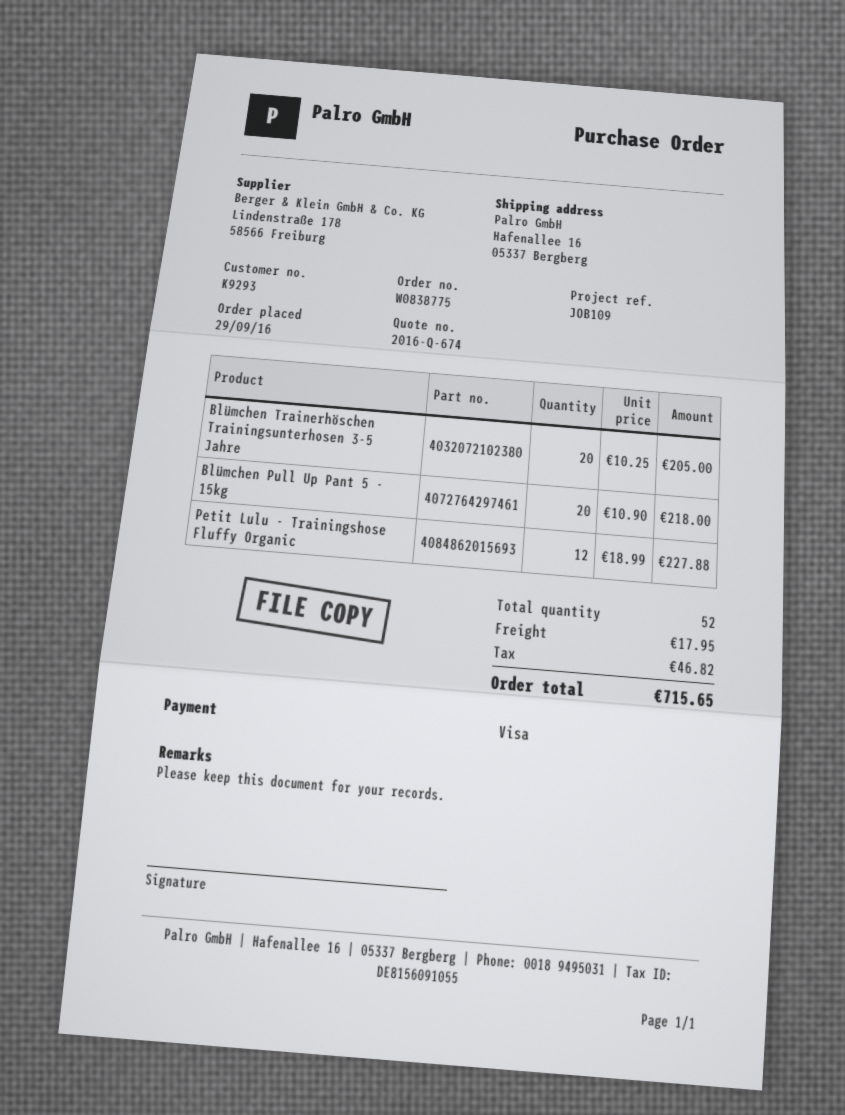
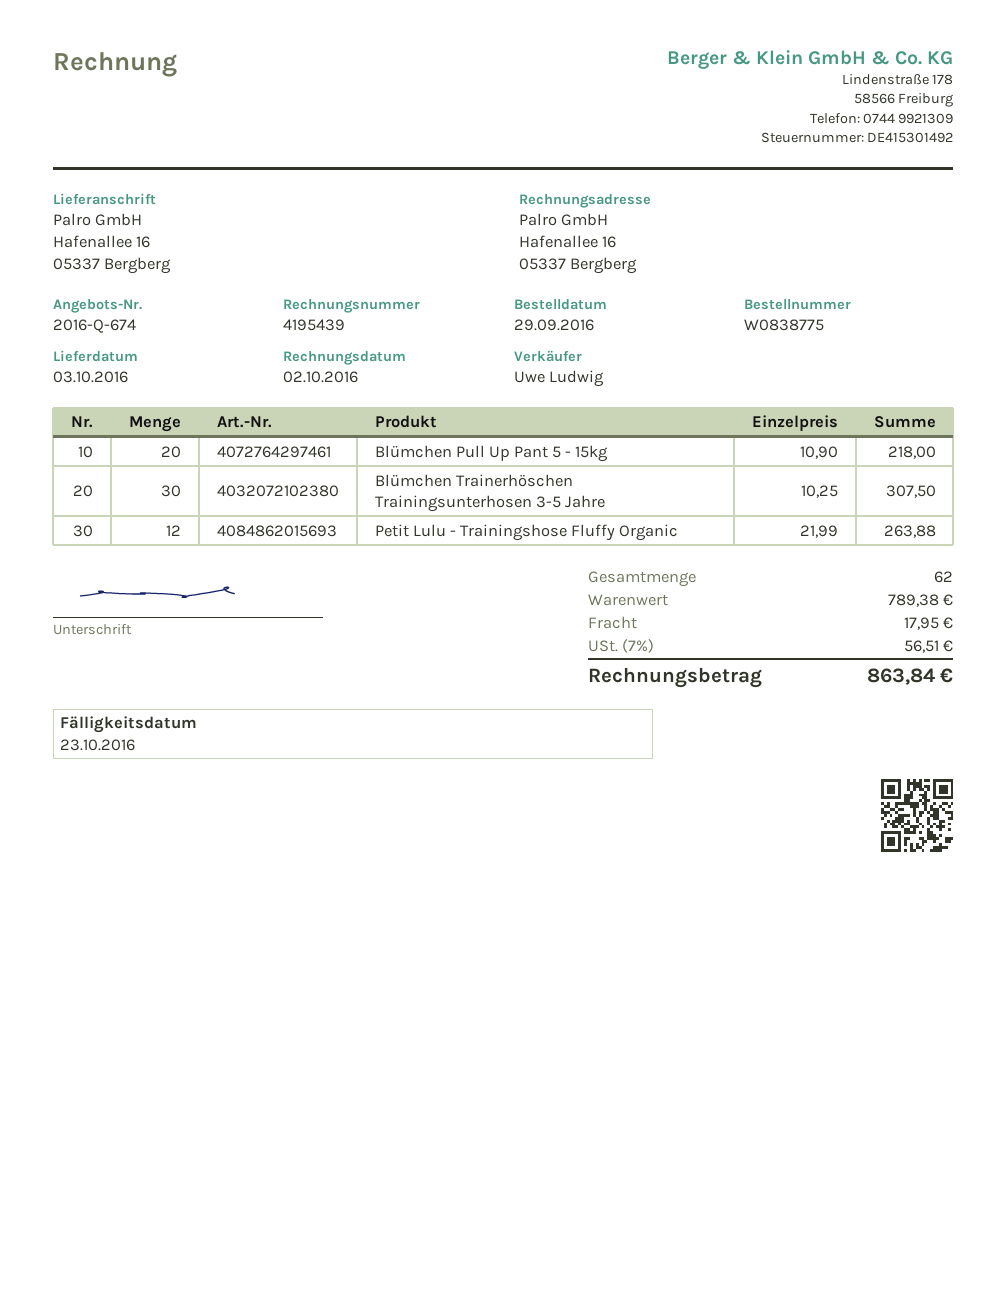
Blümchen Trainerhöschen Trainingsunterhosen 3-5 Jahre: 20 x 10.25 = 205.00 -> 30 x 10.25 = 307.50
Petit Lulu - Trainingshose Fluffy Organic: 12 x 18.99 = 227.88 -> 12 x 21.99 = 263.88
total quantity: 52 -> 62
tax: 46.82 -> 56.51
total: 715.65 -> 863.84

